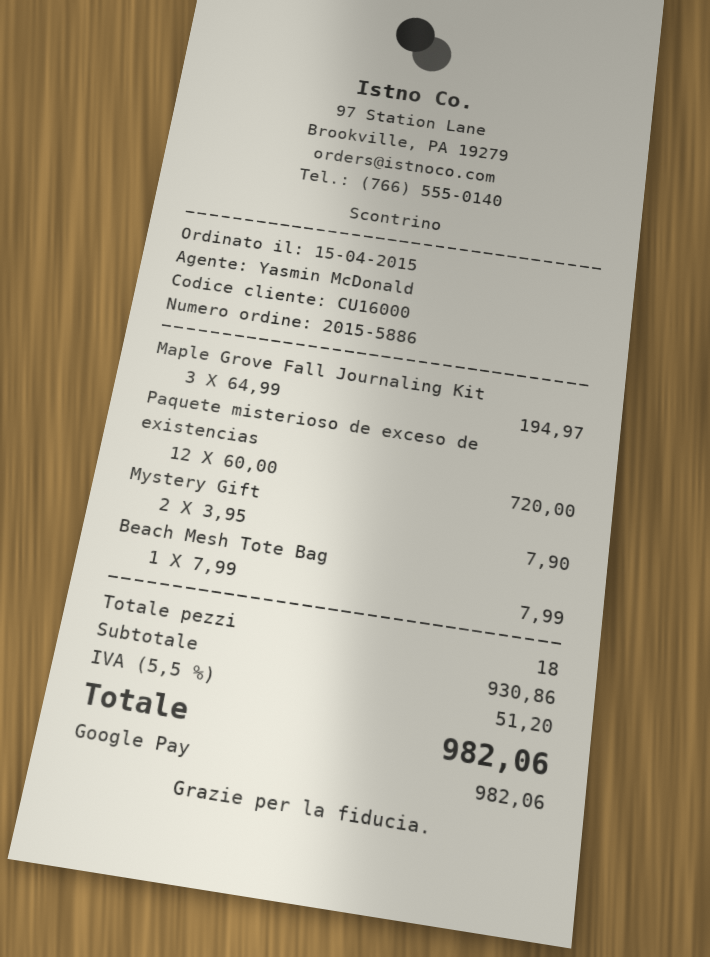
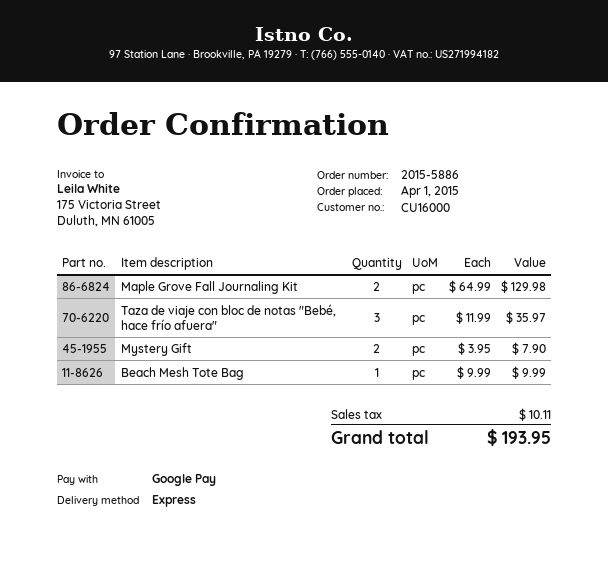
order date: 2015-04-15 -> 2015-04-01
Maple Grove Fall Journaling Kit: 3 x 64.99 = 194.97 -> 2 x 64.99 = 129.98
Paquete misterioso de exceso de existencias: 12 x 60.00 = 720.00 -> none
Beach Mesh Tote Bag: 1 x 7.99 = 7.99 -> 1 x 9.99 = 9.99
Taza de viaje con bloc de notas "Bebé, hace frío afuera": none -> 3 x 11.99 = 35.97
tax: 51.20 -> 10.11
total: 982.06 -> 193.95

